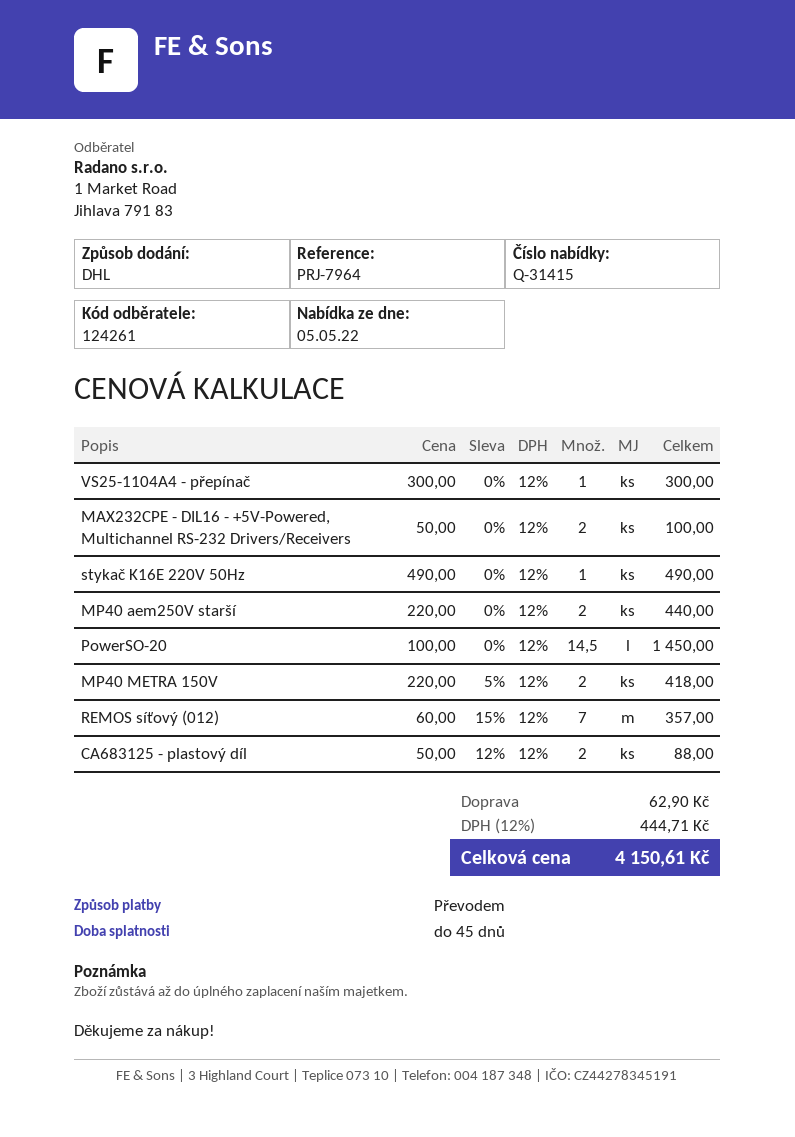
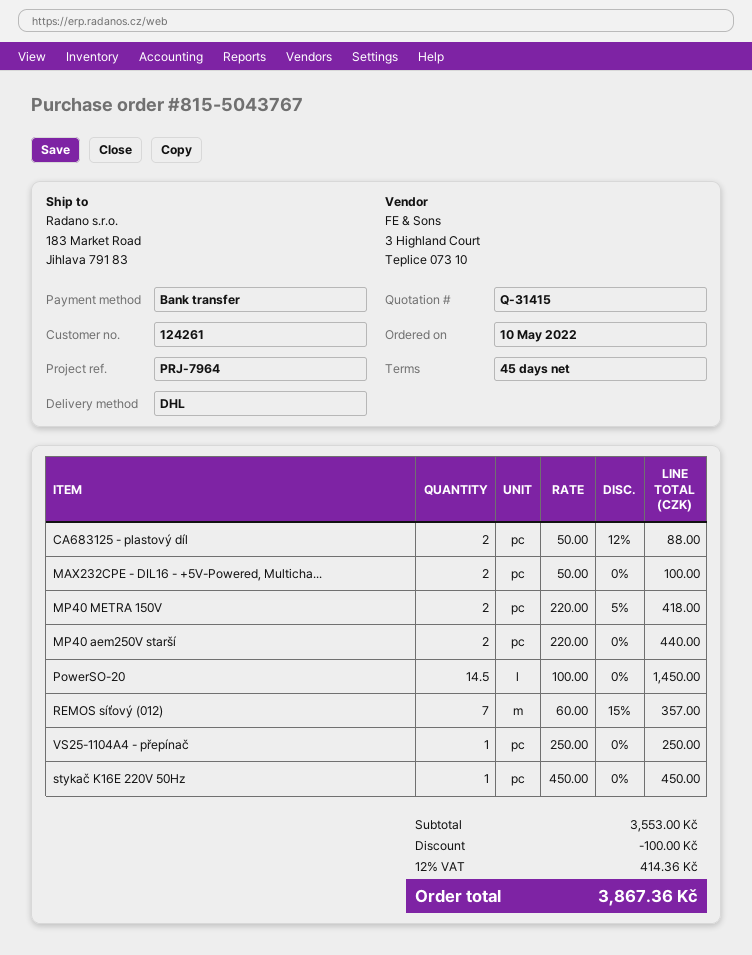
VS25-1104A4 - přepínač: 1 x 300.00 = 300.00 -> 1 x 250.00 = 250.00
stykač K16E 220V 50Hz: 1 x 490.00 = 490.00 -> 1 x 450.00 = 450.00
discount: none -> 100.00
shipping: 62.90 -> none
tax: 12% = 444.71 -> 12% = 414.36
total: 4150.61 -> 3867.36

